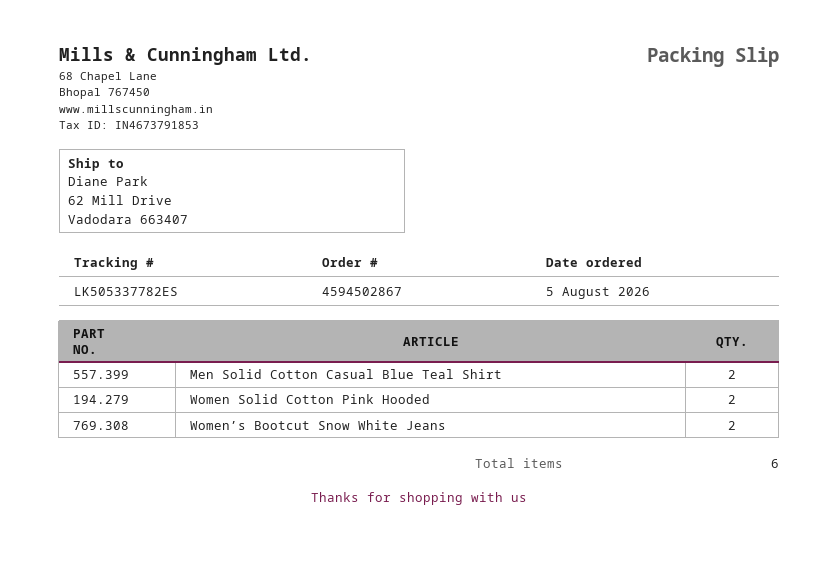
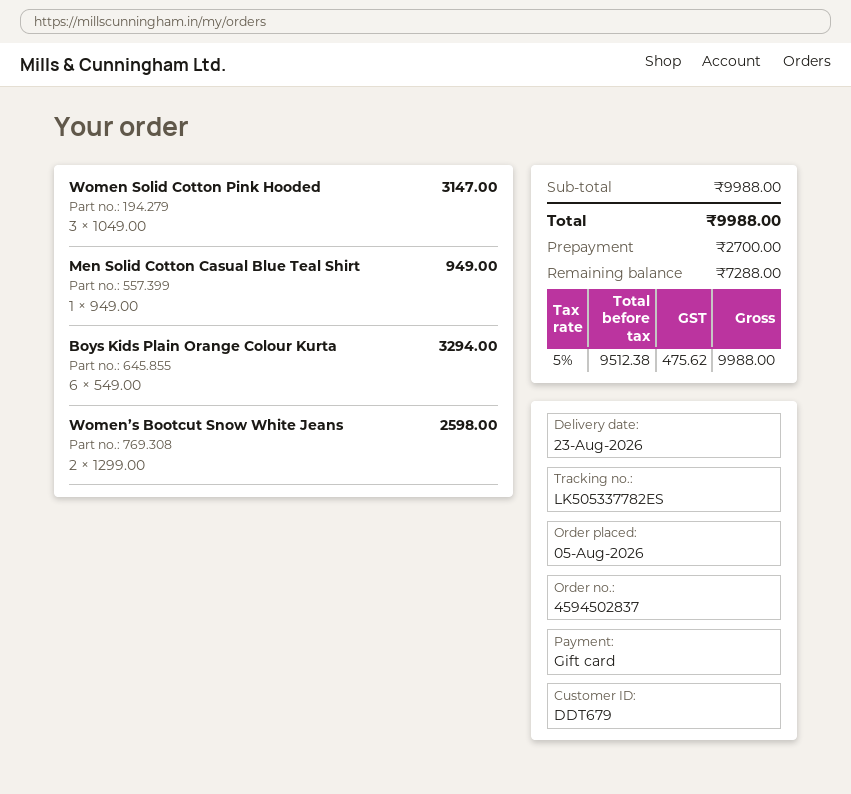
order number: 4594502867 -> 4594502837
Men Solid Cotton Casual Blue Teal Shirt: 2 -> 1
Women Solid Cotton Pink Hooded: 2 -> 3
Boys Kids Plain Orange Colour Kurta: none -> 6

